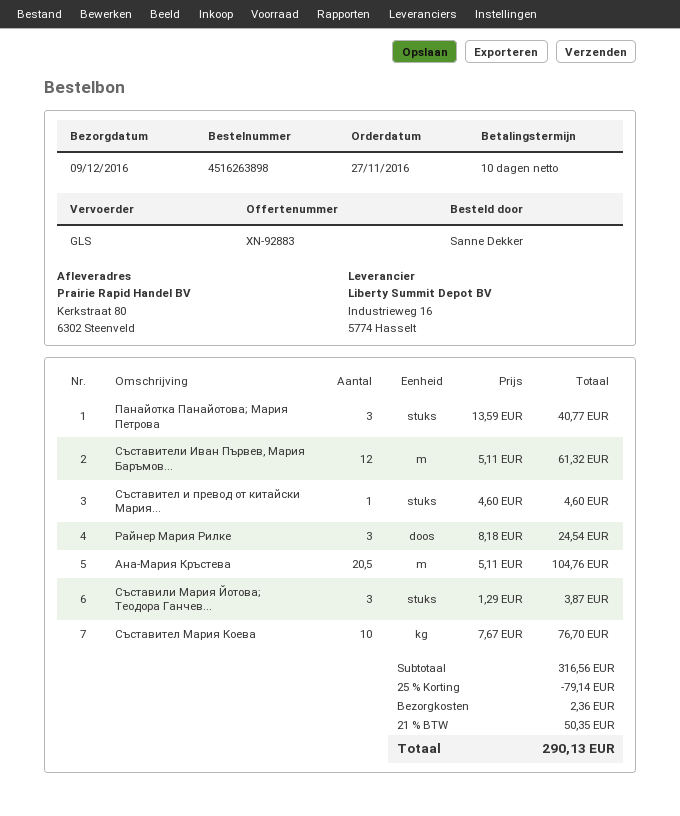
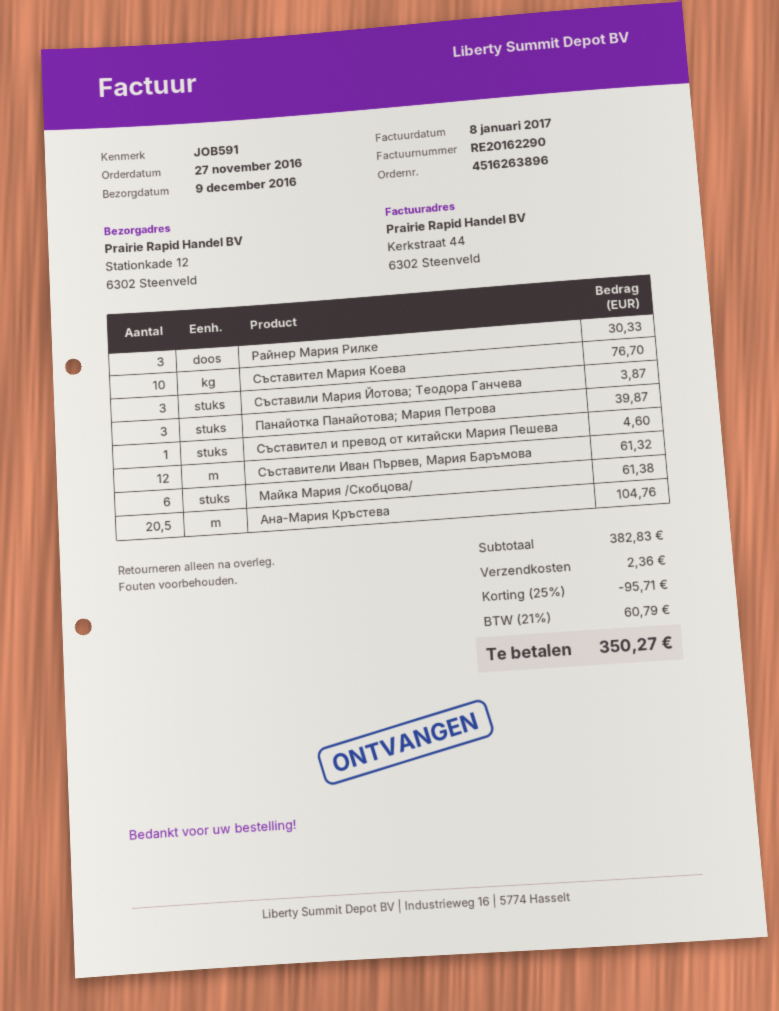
order number: 4516263898 -> 4516263896
ship to: Kerkstraat 80, 6302 Steenveld -> Stationkade 12, 6302 Steenveld
Панайотка Панайотова; Мария Петрова: 3 for 40.77 -> 3 for 39.87
Райнер Мария Рилке: 3 for 24.54 -> 3 for 30.33
Майка Мария /Скобцова/: none -> 6 for 61.38
subtotal: 316.56 -> 382.83
discount: 25% = 79.14 -> 25% = 95.71
tax: 21% = 50.35 -> 21% = 60.79
total: 290.13 -> 350.27

